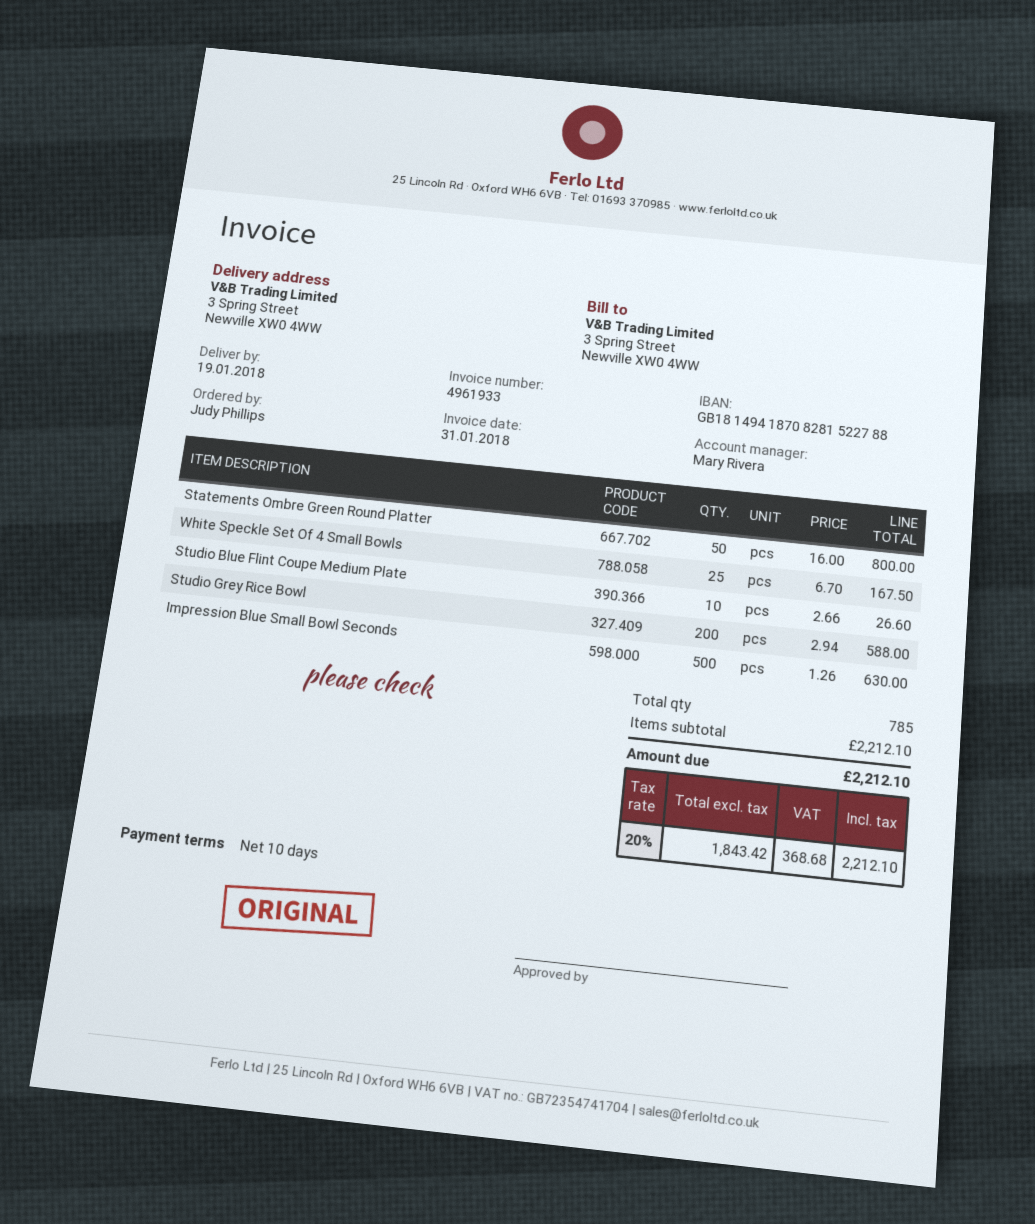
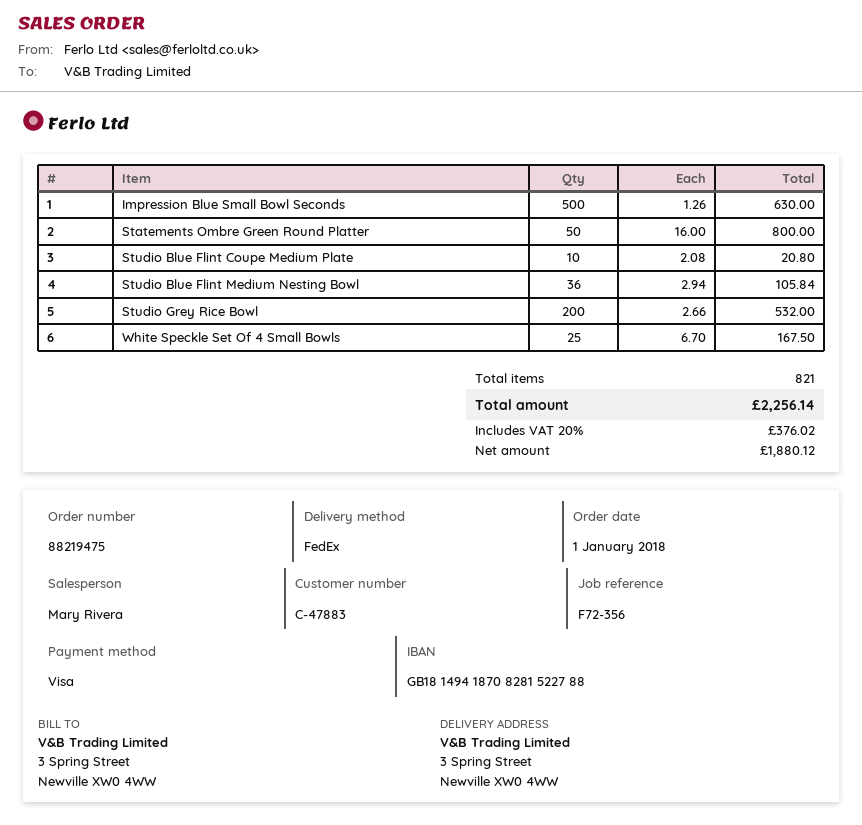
Studio Blue Flint Coupe Medium Plate: 10 x 2.66 = 26.60 -> 10 x 2.08 = 20.80
Studio Grey Rice Bowl: 200 x 2.94 = 588.00 -> 200 x 2.66 = 532.00
Studio Blue Flint Medium Nesting Bowl: none -> 36 x 2.94 = 105.84
total quantity: 785 -> 821
net: 1843.42 -> 1880.12
tax: 20% = 368.68 -> 20% = 376.02
total: 2212.10 -> 2256.14

